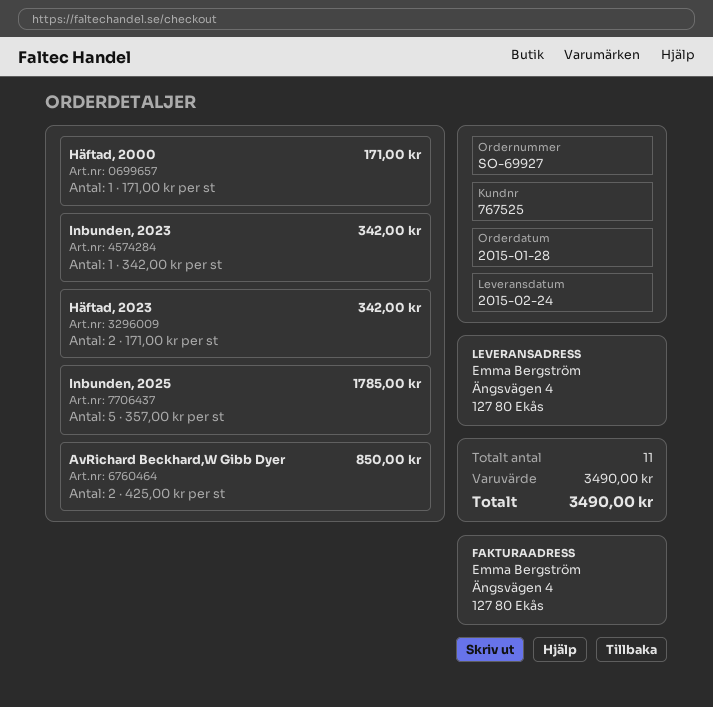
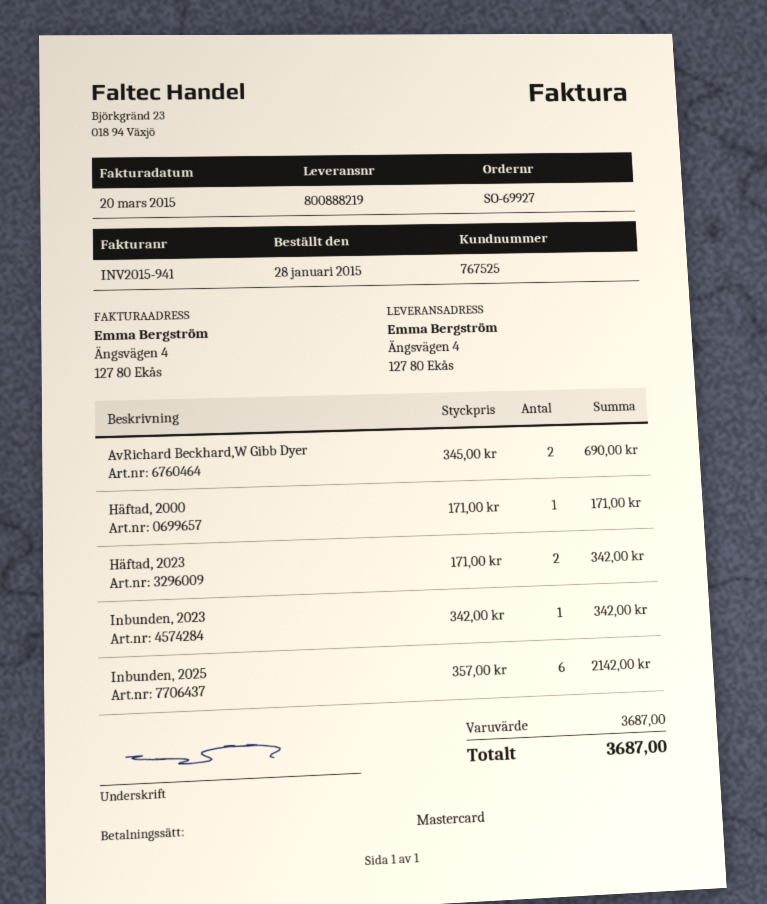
Inbunden, 2025: 5 x 357.00 = 1785.00 -> 6 x 357.00 = 2142.00
AvRichard Beckhard,W Gibb Dyer: 2 x 425.00 = 850.00 -> 2 x 345.00 = 690.00
subtotal: 3490.00 -> 3687.00
total: 3490.00 -> 3687.00

